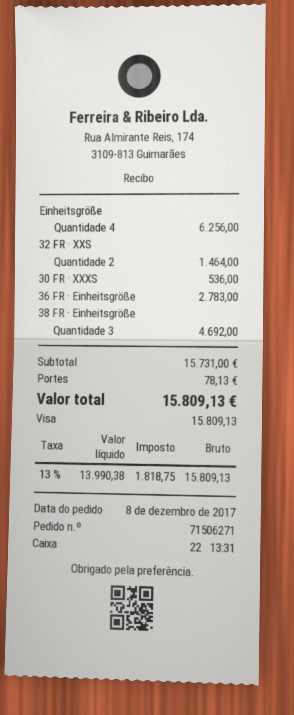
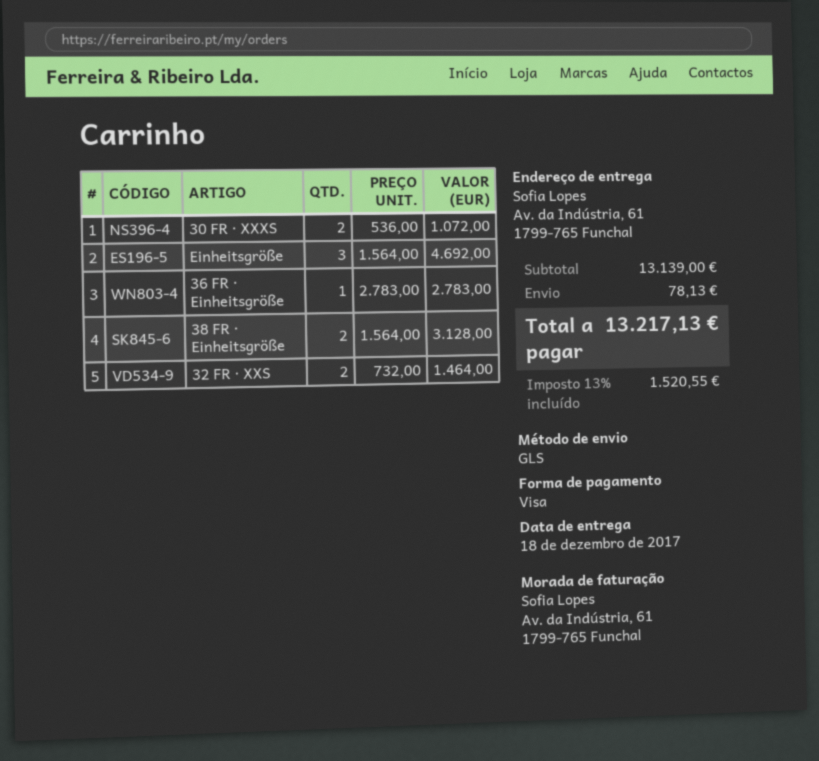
Einheitsgröße: 4 for 6256.00 -> 3 for 4692.00
30 FR · XXXS: 1 for 536.00 -> 2 for 1072.00
38 FR · Einheitsgröße: 3 for 4692.00 -> 2 for 3128.00
subtotal: 15731.00 -> 13139.00
tax: 13% = 1818.75 -> 13% = 1520.55
total: 15809.13 -> 13217.13

